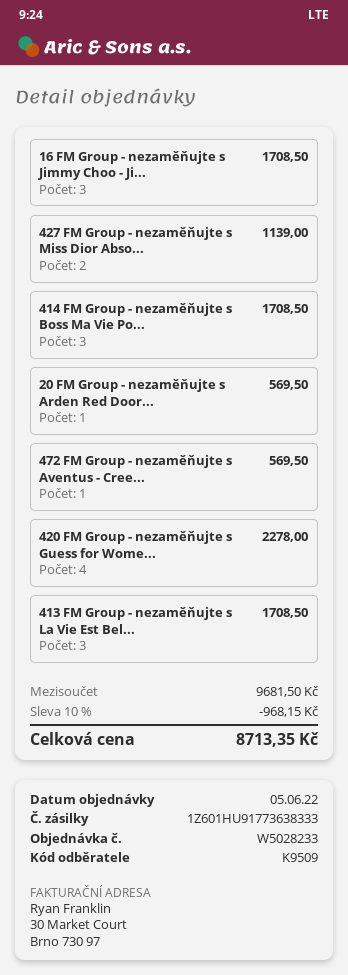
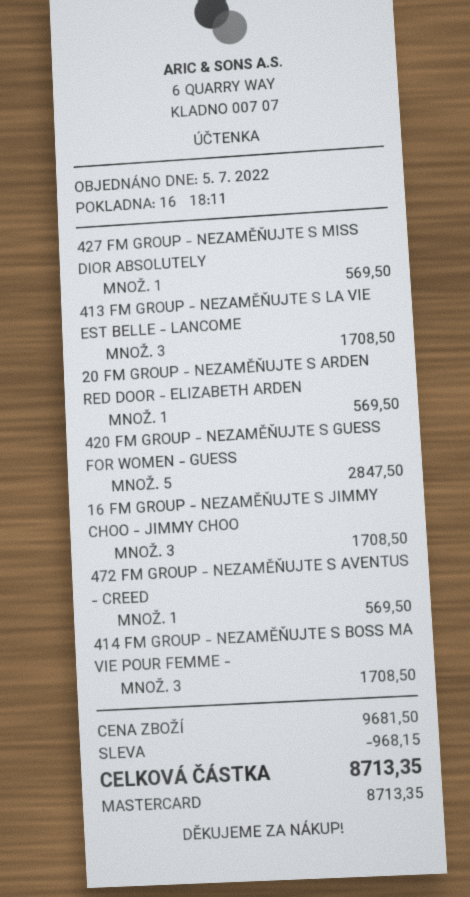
order date: 2022-06-05 -> 2022-07-05
427 FM Group - nezaměňujte s Miss Dior Abso...: 2 for 1139.00 -> 1 for 569.50
420 FM Group - nezaměňujte s Guess for Wome...: 4 for 2278.00 -> 5 for 2847.50

